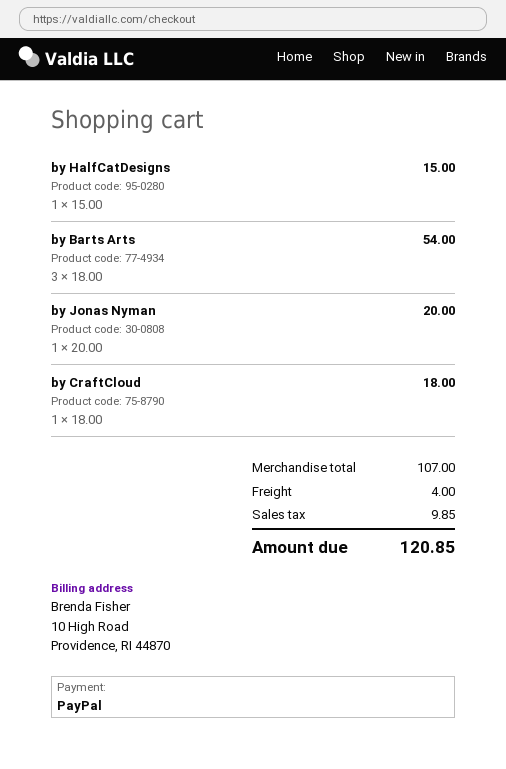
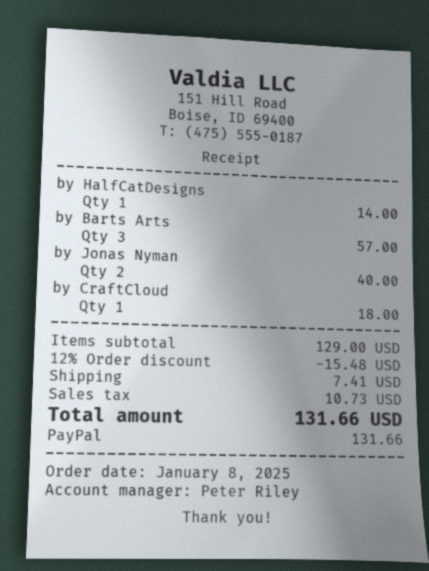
by HalfCatDesigns: 1 for 15.00 -> 1 for 14.00
by Barts Arts: 3 for 54.00 -> 3 for 57.00
by Jonas Nyman: 1 for 20.00 -> 2 for 40.00
subtotal: 107.00 -> 129.00
discount: none -> 12% = 15.48
shipping: 4.00 -> 7.41
tax: 9.85 -> 10.73
total: 120.85 -> 131.66

